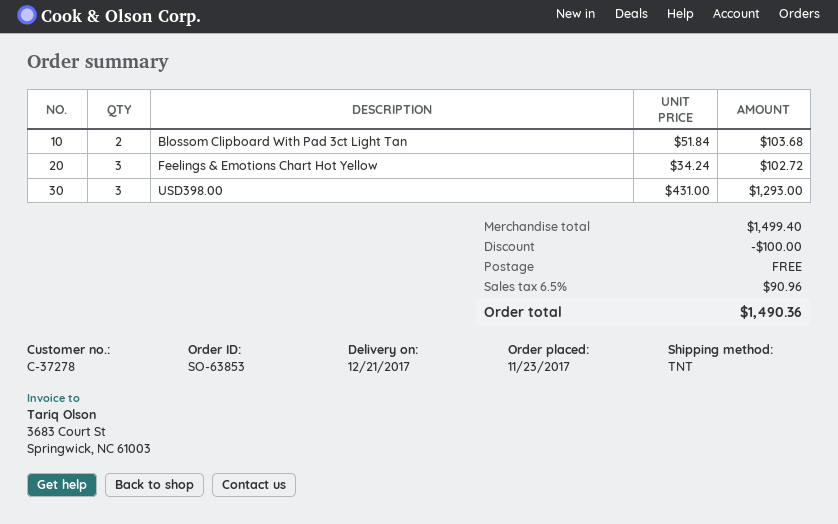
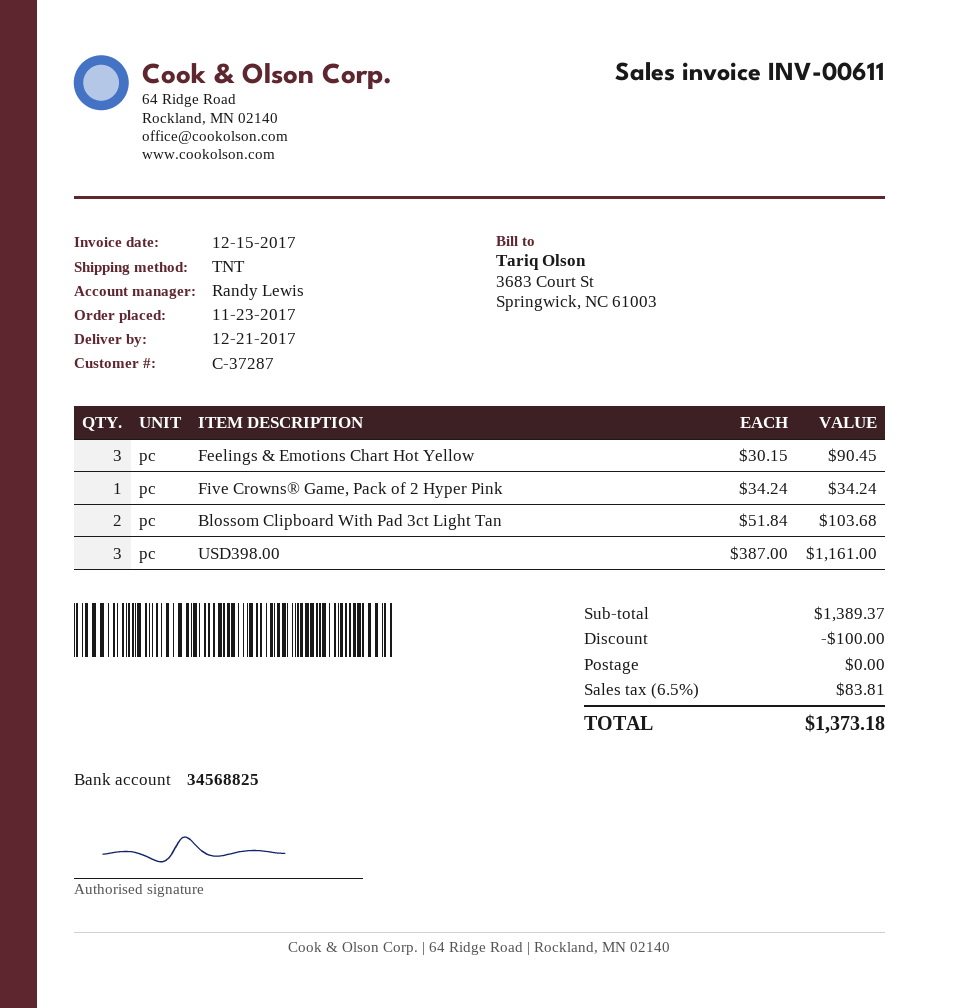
customer number: C-37278 -> C-37287
Feelings & Emotions Chart Hot Yellow: 3 x 34.24 = 102.72 -> 3 x 30.15 = 90.45
USD398.00: 3 x 431.00 = 1293.00 -> 3 x 387.00 = 1161.00
Five Crowns® Game, Pack of 2 Hyper Pink: none -> 1 x 34.24 = 34.24
subtotal: 1499.40 -> 1389.37
tax: 6.5% = 90.96 -> 6.5% = 83.81
total: 1490.36 -> 1373.18

